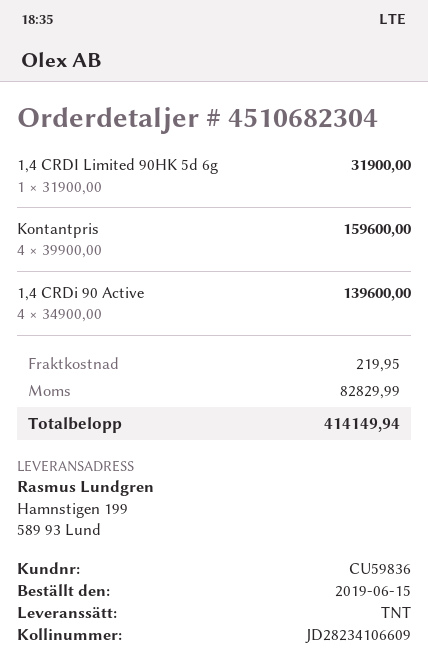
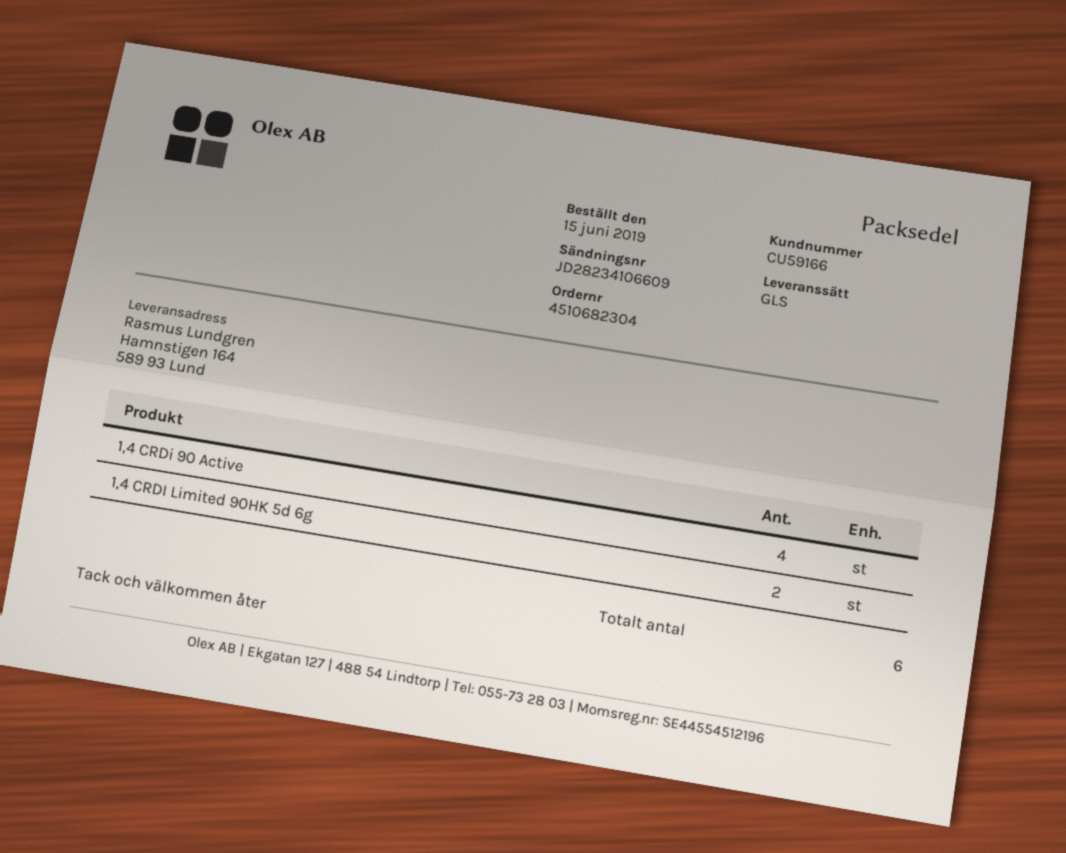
customer number: CU59836 -> CU59166
shipping method: TNT -> GLS
ship to: Hamnstigen 199, 589 93 Lund -> Hamnstigen 164, 589 93 Lund
1,4 CRDI Limited 90HK 5d 6g: 1 -> 2
Kontantpris: 4 -> none

